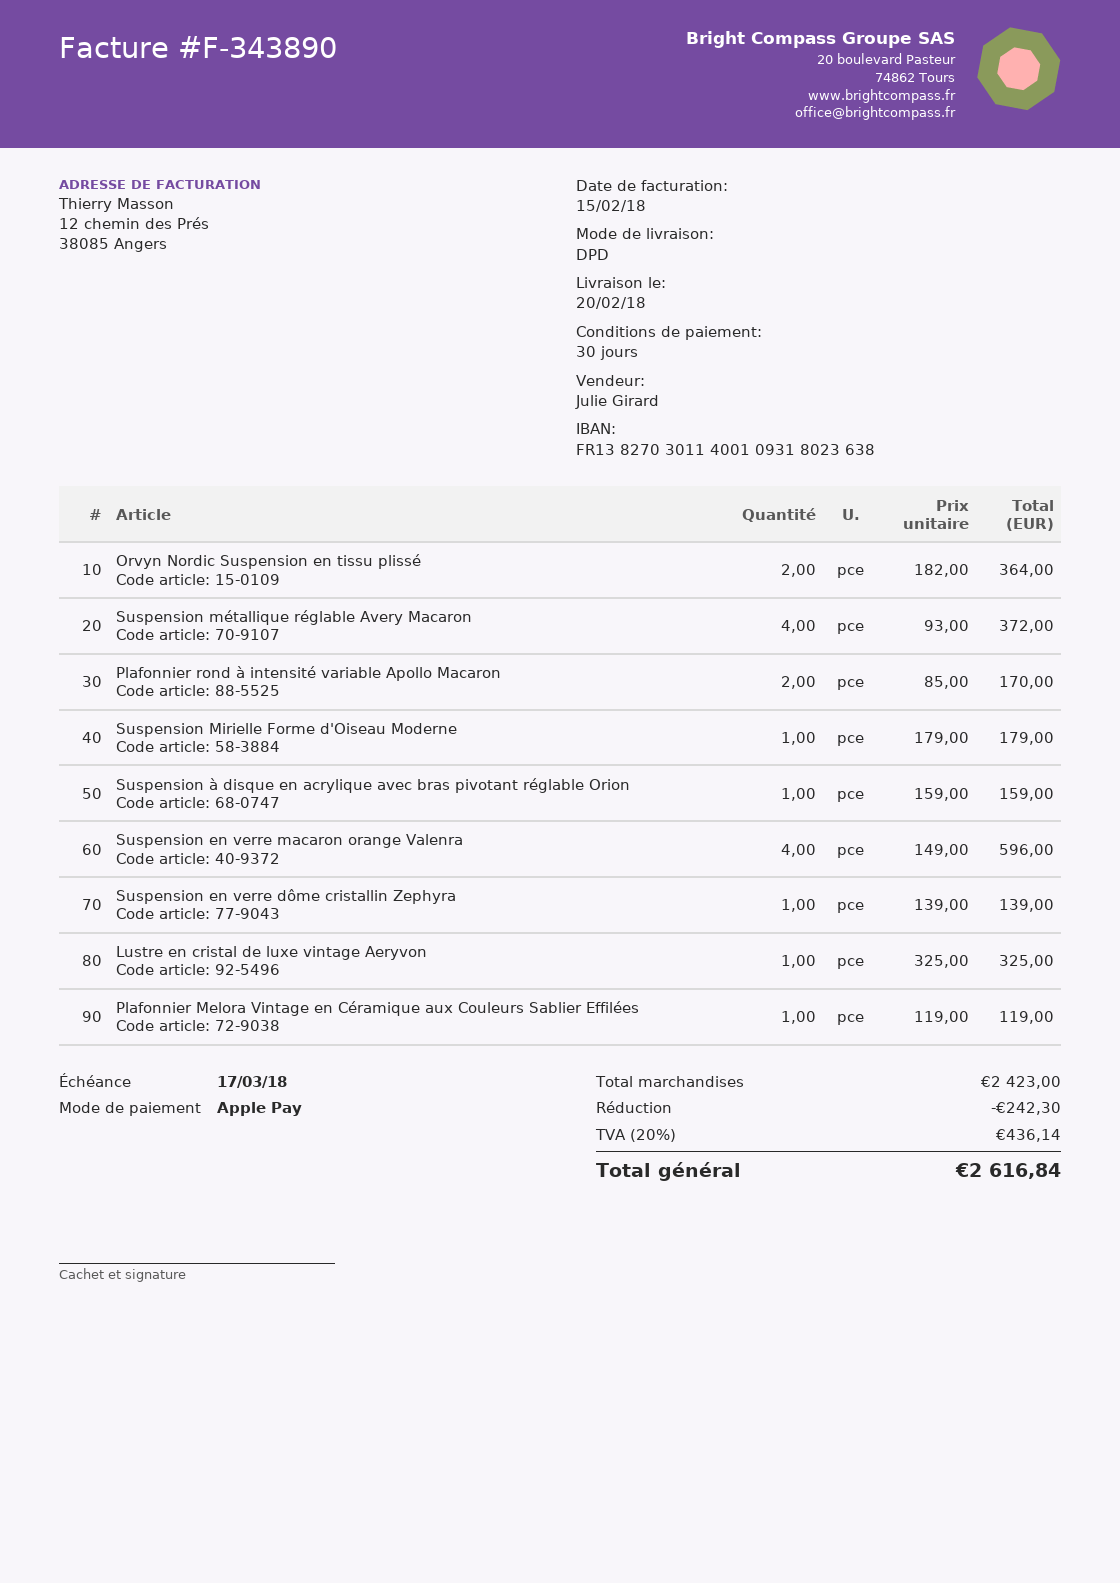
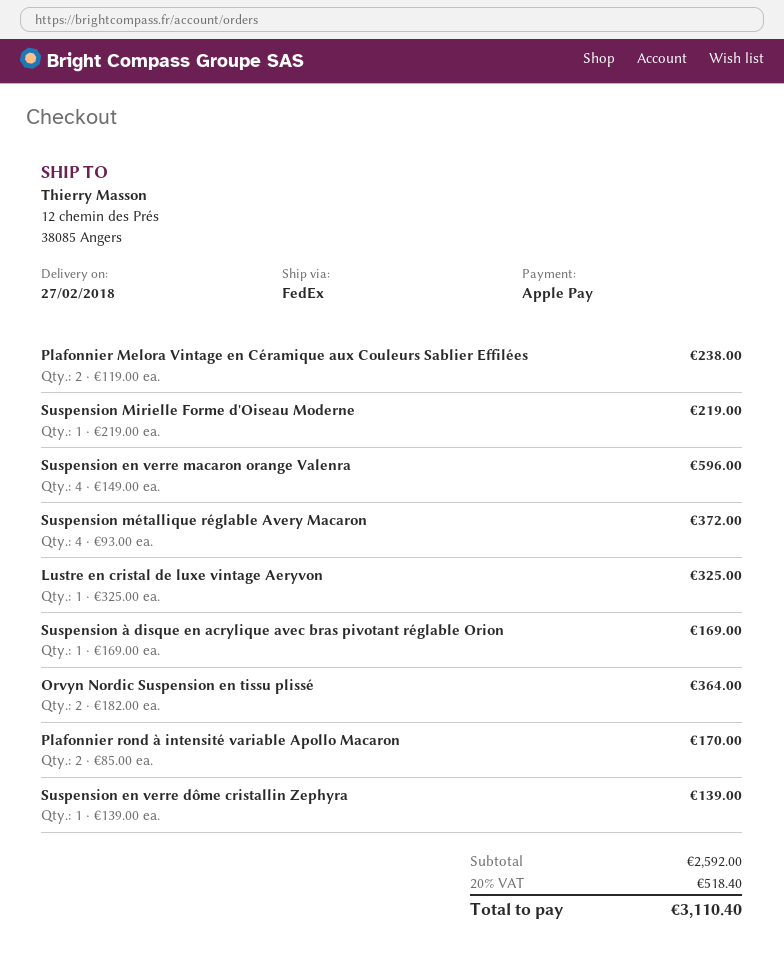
delivery date: 2018-02-20 -> 2018-02-27
shipping method: DPD -> FedEx
Suspension Mirielle Forme d'Oiseau Moderne: 1 x 179.00 = 179.00 -> 1 x 219.00 = 219.00
Suspension à disque en acrylique avec bras pivotant réglable Orion: 1 x 159.00 = 159.00 -> 1 x 169.00 = 169.00
Plafonnier Melora Vintage en Céramique aux Couleurs Sablier Effilées: 1 x 119.00 = 119.00 -> 2 x 119.00 = 238.00
subtotal: 2423.00 -> 2592.00
discount: 242.30 -> none
tax: 20% = 436.14 -> 20% = 518.40
total: 2616.84 -> 3110.40

